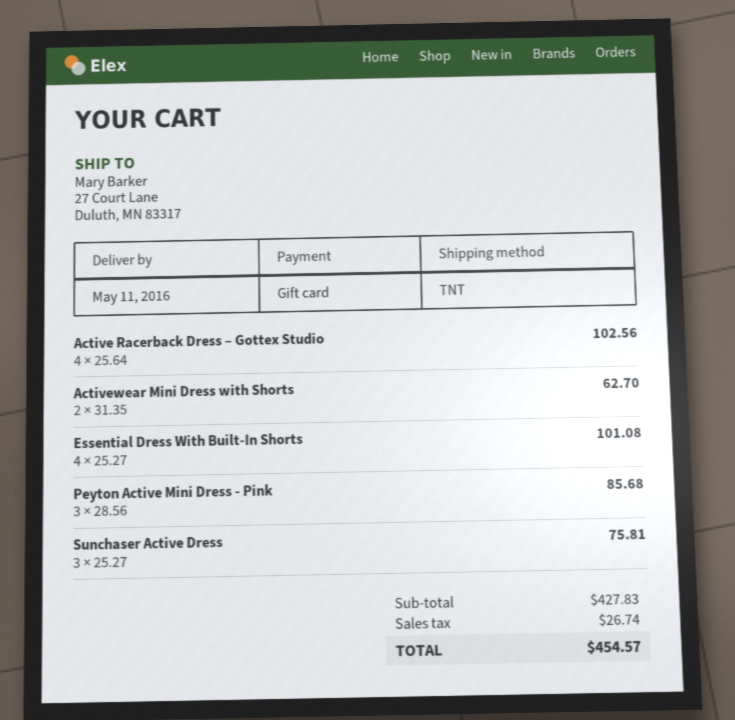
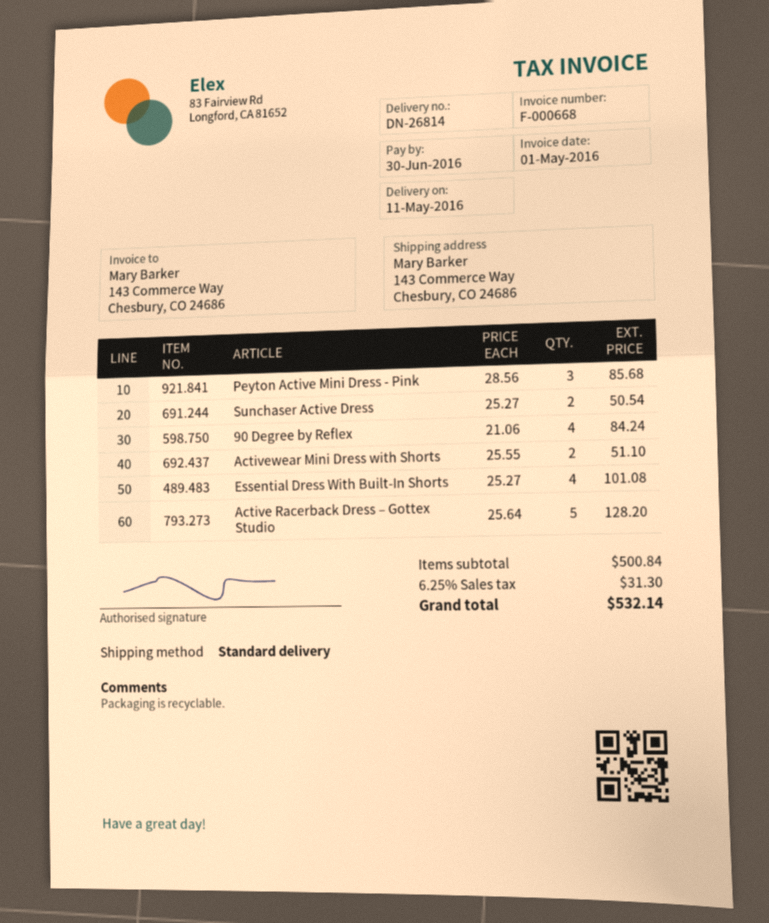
shipping method: TNT -> standard
ship to: 27 Court Lane, Duluth, MN 83317 -> 143 Commerce Way, Chesbury, CO 24686
Active Racerback Dress – Gottex Studio: 4 x 25.64 = 102.56 -> 5 x 25.64 = 128.20
Activewear Mini Dress with Shorts: 2 x 31.35 = 62.70 -> 2 x 25.55 = 51.10
Sunchaser Active Dress: 3 x 25.27 = 75.81 -> 2 x 25.27 = 50.54
90 Degree by Reflex: none -> 4 x 21.06 = 84.24
subtotal: 427.83 -> 500.84
tax: 26.74 -> 31.30
total: 454.57 -> 532.14

